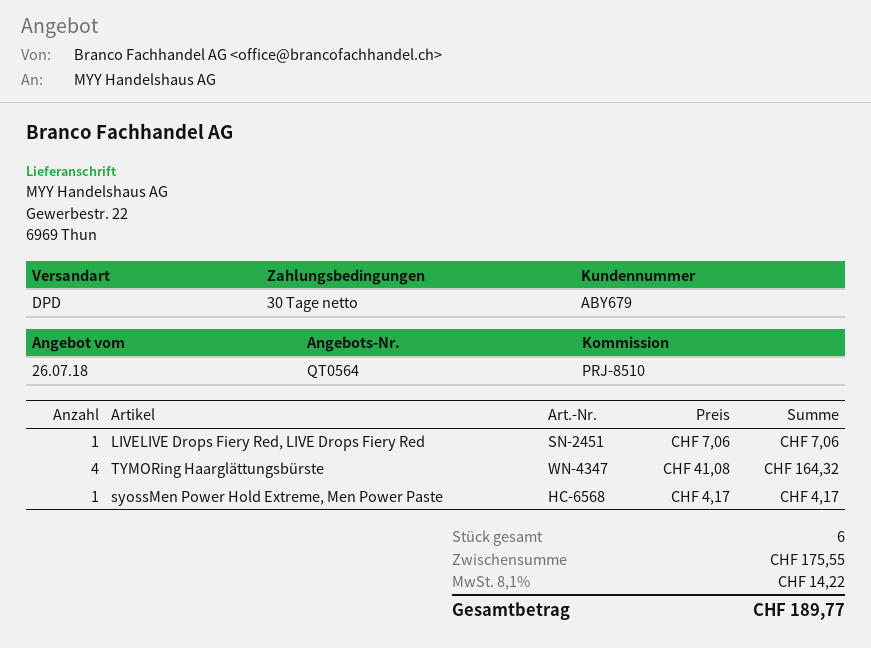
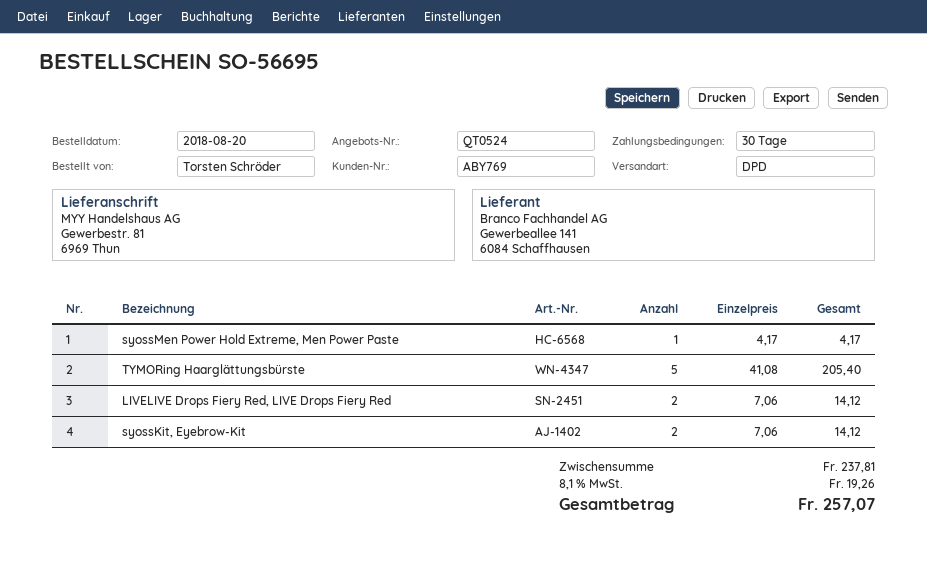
quote number: QT0564 -> QT0524
customer number: ABY679 -> ABY769
ship to: Gewerbestr. 22, 6969 Thun -> Gewerbestr. 81, 6969 Thun
LIVELIVE Drops Fiery Red, LIVE Drops Fiery Red: 1 x 7.06 = 7.06 -> 2 x 7.06 = 14.12
TYMORing Haarglättungsbürste: 4 x 41.08 = 164.32 -> 5 x 41.08 = 205.40
syossKit, Eyebrow-Kit: none -> 2 x 7.06 = 14.12
subtotal: 175.55 -> 237.81
tax: 8.1% = 14.22 -> 8.1% = 19.26
total: 189.77 -> 257.07

